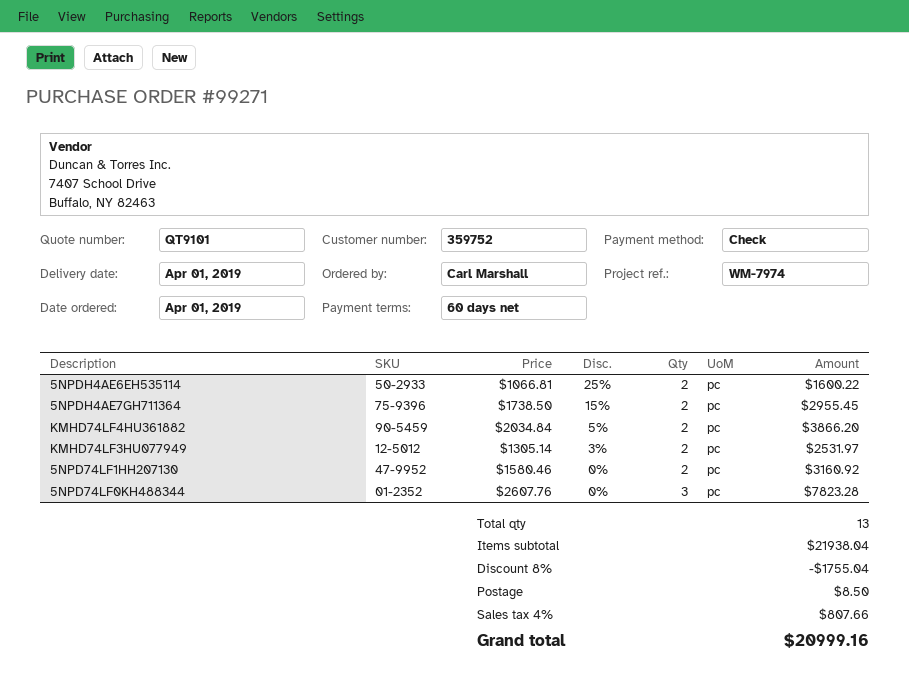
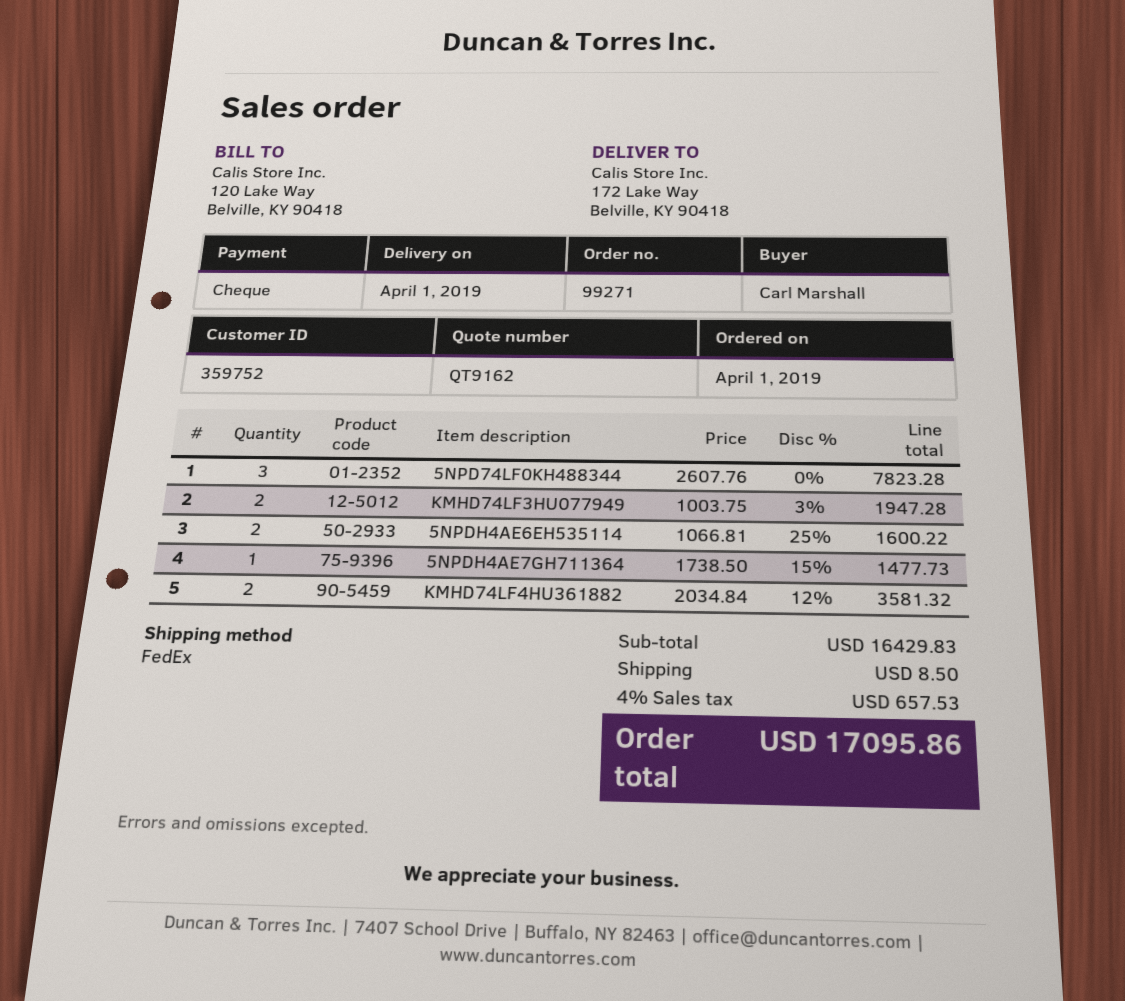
quote number: QT9101 -> QT9162
5NPDH4AE7GH711364: 2 x 1738.50 - 15% = 2955.45 -> 1 x 1738.50 - 15% = 1477.73
KMHD74LF4HU361882: 2 x 2034.84 - 5% = 3866.20 -> 2 x 2034.84 - 12% = 3581.32
KMHD74LF3HU077949: 2 x 1305.14 - 3% = 2531.97 -> 2 x 1003.75 - 3% = 1947.28
5NPD74LF1HH207130: 2 x 1580.46 = 3160.92 -> none
subtotal: 21938.04 -> 16429.83
discount: 8% = 1755.04 -> none
tax: 4% = 807.66 -> 4% = 657.53
total: 20999.16 -> 17095.86

